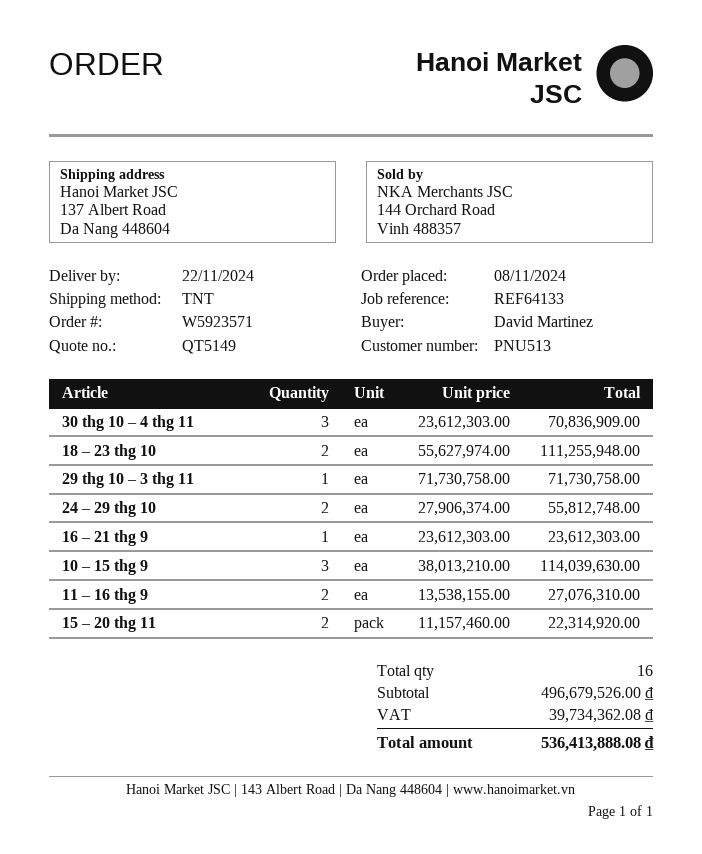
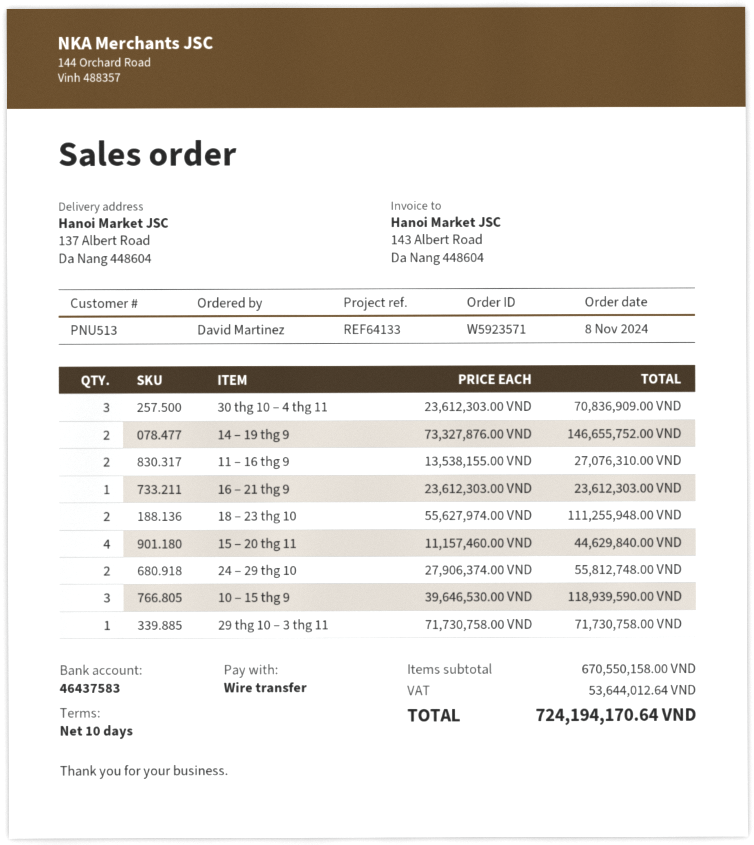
10 – 15 thg 9: 3 x 38013210.00 = 114039630.00 -> 3 x 39646530.00 = 118939590.00
15 – 20 thg 11: 2 x 11157460.00 = 22314920.00 -> 4 x 11157460.00 = 44629840.00
14 – 19 thg 9: none -> 2 x 73327876.00 = 146655752.00
subtotal: 496679526.00 -> 670550158.00
tax: 39734362.08 -> 53644012.64
total: 536413888.08 -> 724194170.64

